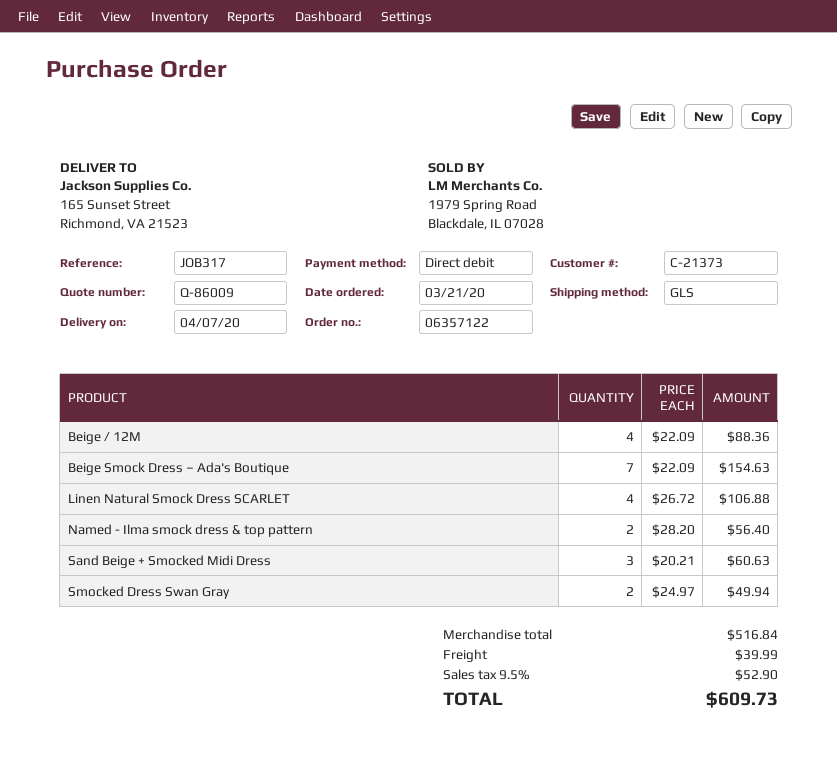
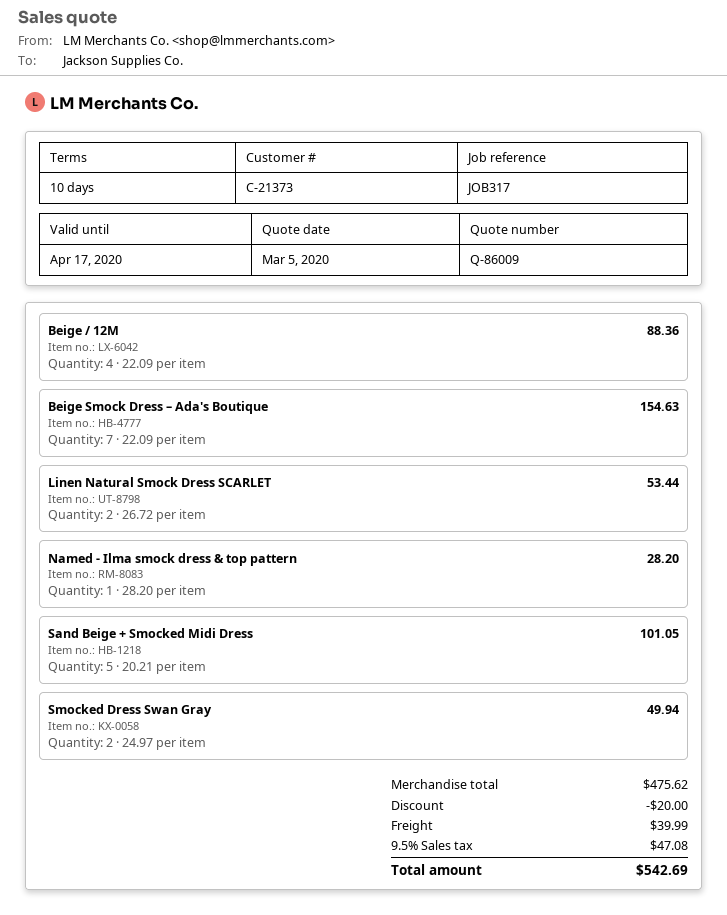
Linen Natural Smock Dress SCARLET: 4 x 26.72 = 106.88 -> 2 x 26.72 = 53.44
Named - Ilma smock dress & top pattern: 2 x 28.20 = 56.40 -> 1 x 28.20 = 28.20
Sand Beige + Smocked Midi Dress: 3 x 20.21 = 60.63 -> 5 x 20.21 = 101.05
subtotal: 516.84 -> 475.62
discount: none -> 20.00
tax: 9.5% = 52.90 -> 9.5% = 47.08
total: 609.73 -> 542.69

